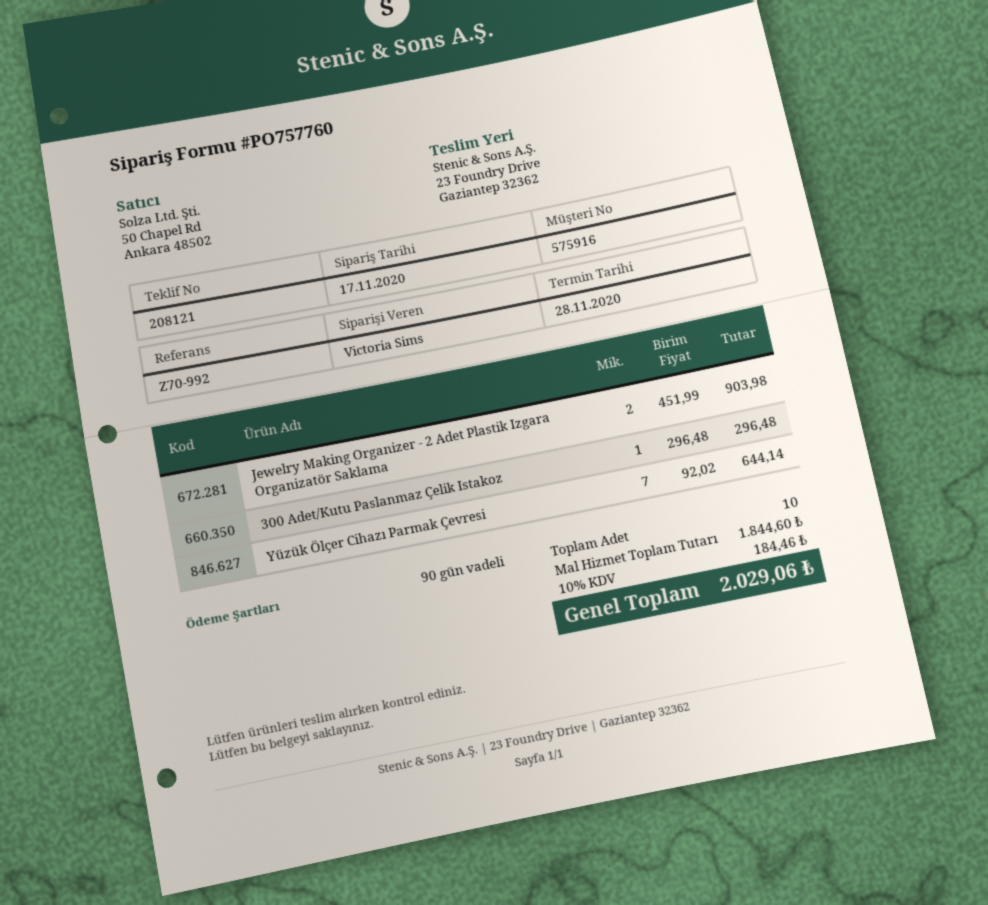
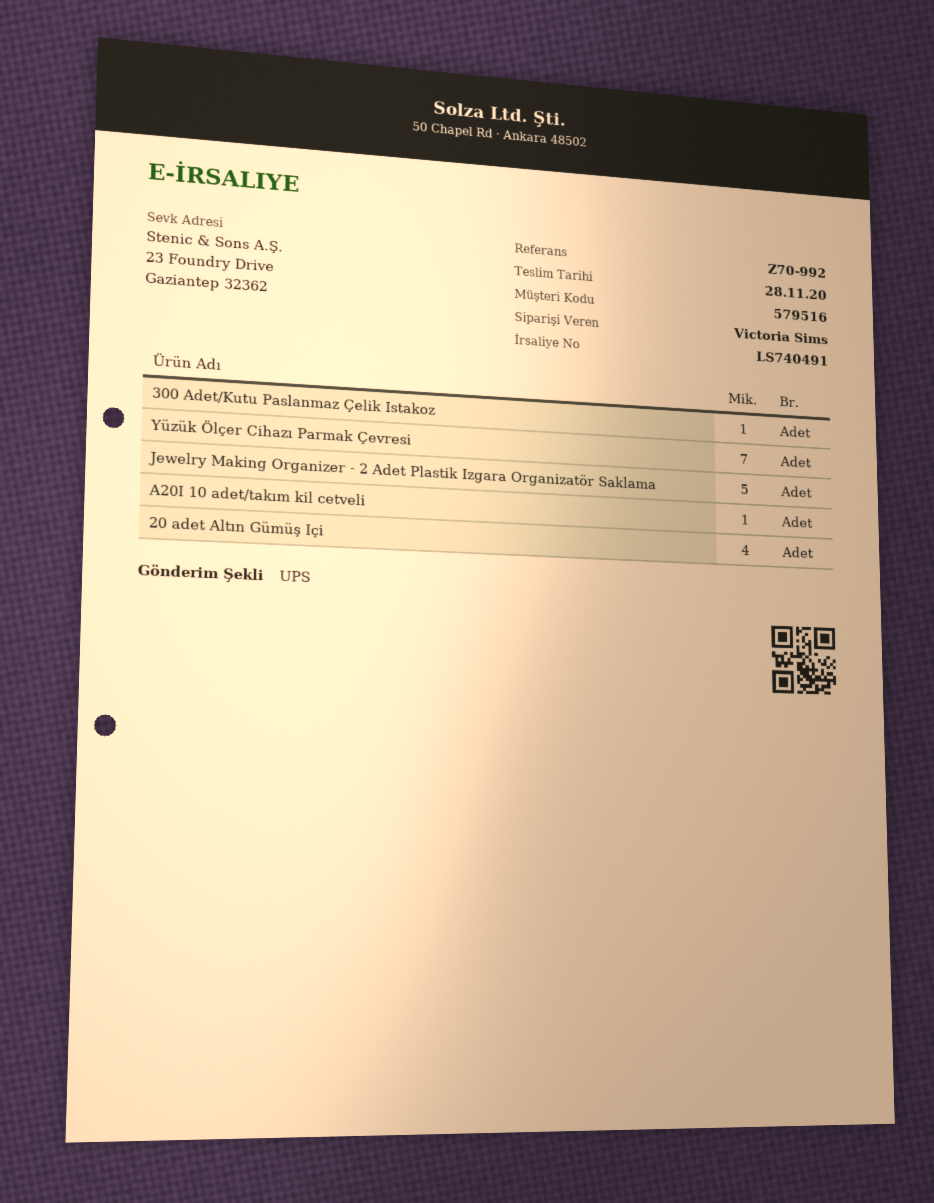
customer number: 575916 -> 579516
Jewelry Making Organizer - 2 Adet Plastik Izgara Organizatör Saklama: 2 -> 5
A20I 10 adet/takım kil cetveli: none -> 1
20 adet Altın Gümüş Içi: none -> 4

